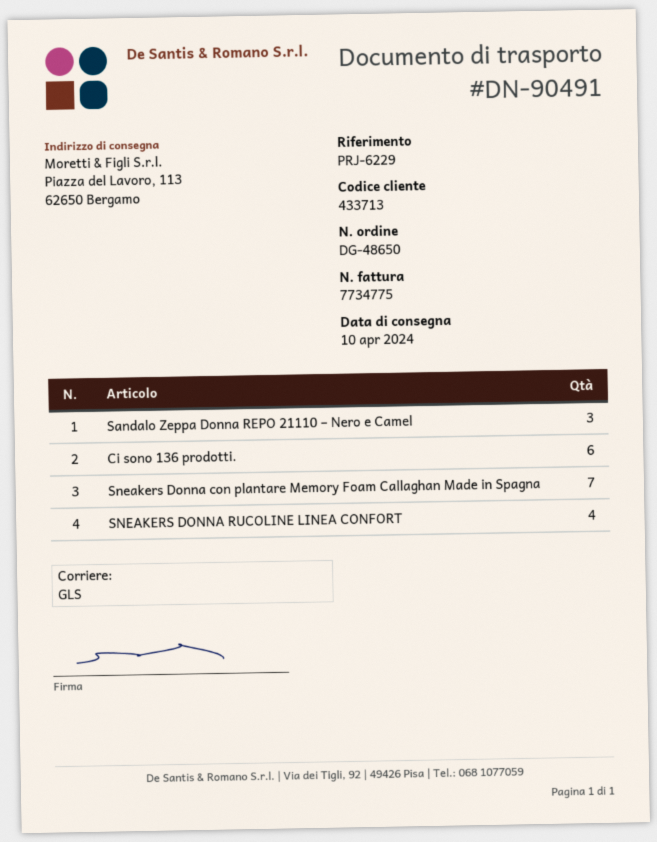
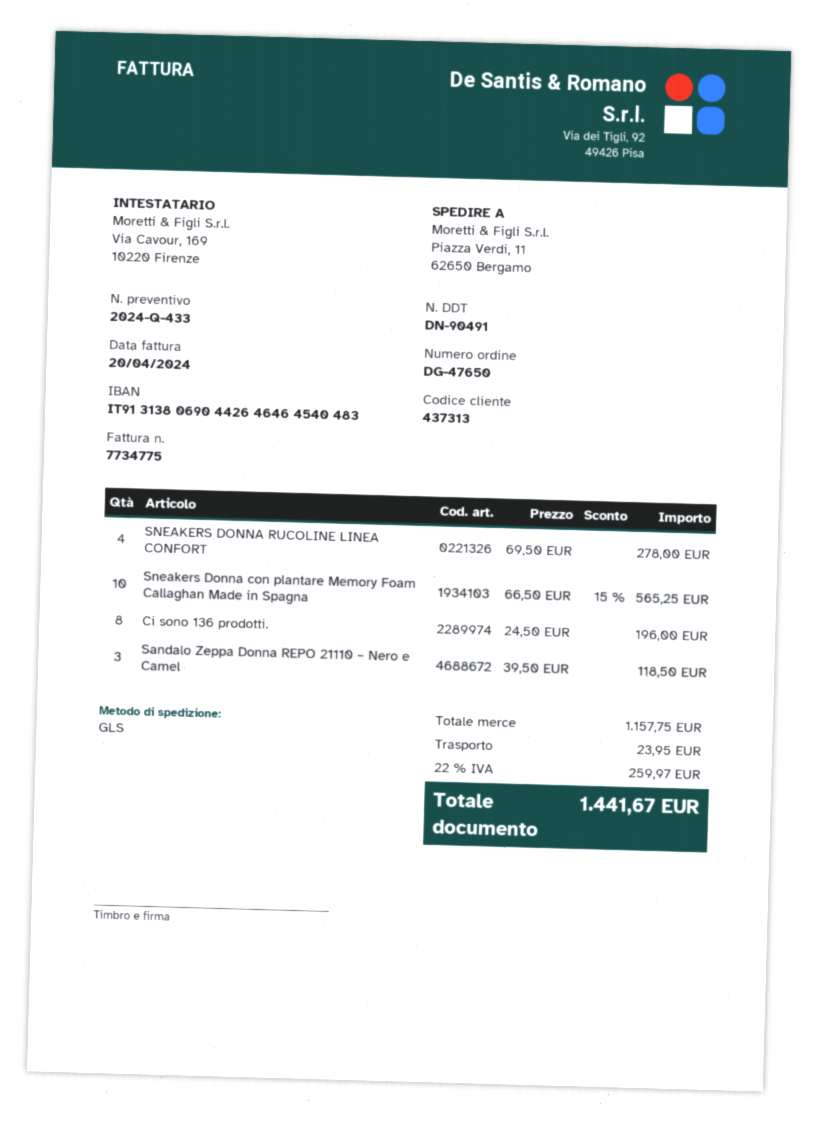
order number: DG-48650 -> DG-47650
customer number: 433713 -> 437313
ship to: Piazza del Lavoro, 113, 62650 Bergamo -> Piazza Verdi, 11, 62650 Bergamo
Ci sono 136 prodotti.: 6 -> 8
Sneakers Donna con plantare Memory Foam Callaghan Made in Spagna: 7 -> 10

